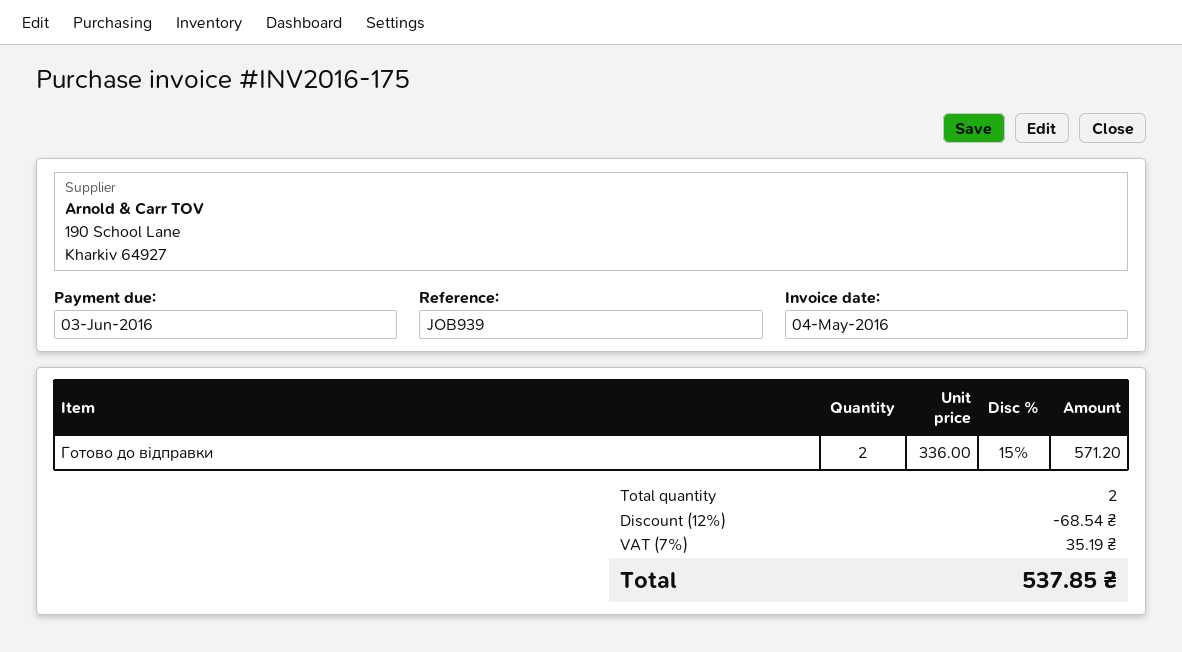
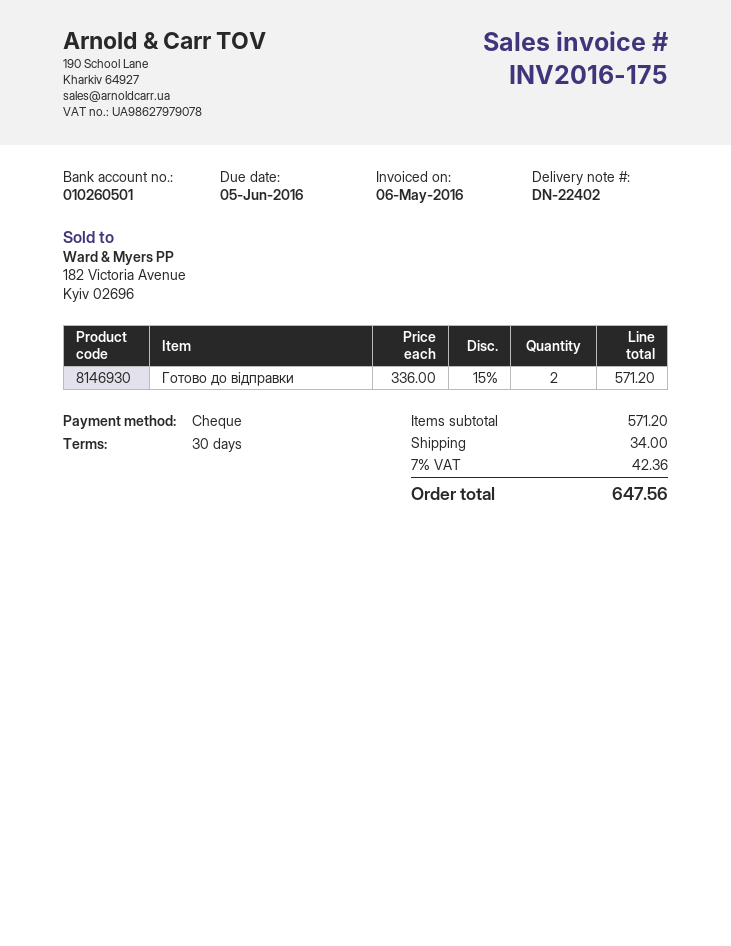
invoice date: 2016-05-04 -> 2016-05-06
due date: 2016-06-03 -> 2016-06-05
discount: 12% = 68.54 -> none
shipping: none -> 34.00
tax: 7% = 35.19 -> 7% = 42.36
total: 537.85 -> 647.56

